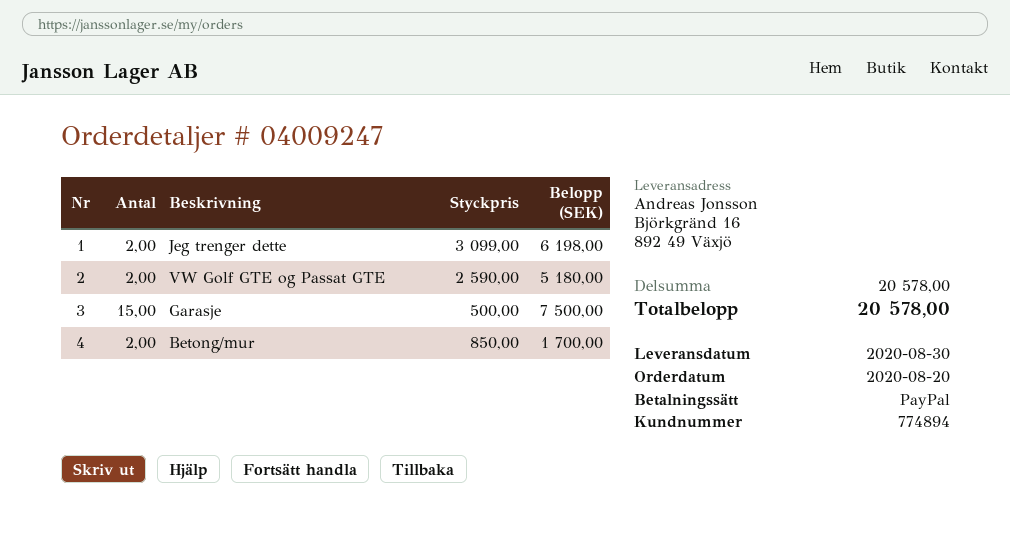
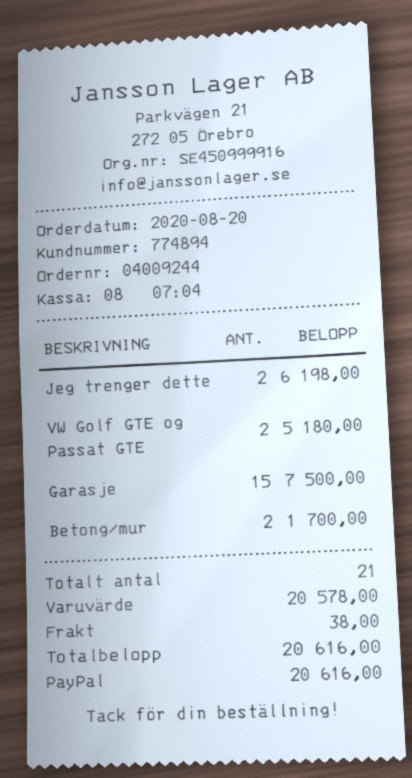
order number: 04009247 -> 04009244
shipping: none -> 38.00
total: 20578.00 -> 20616.00

